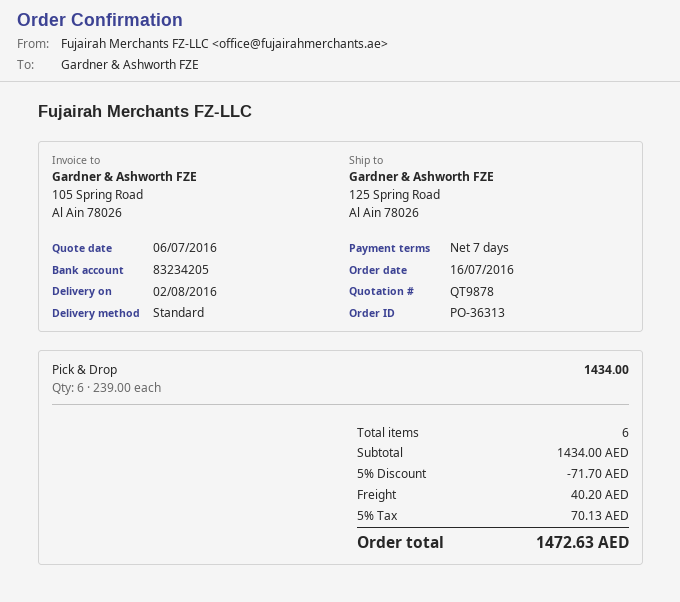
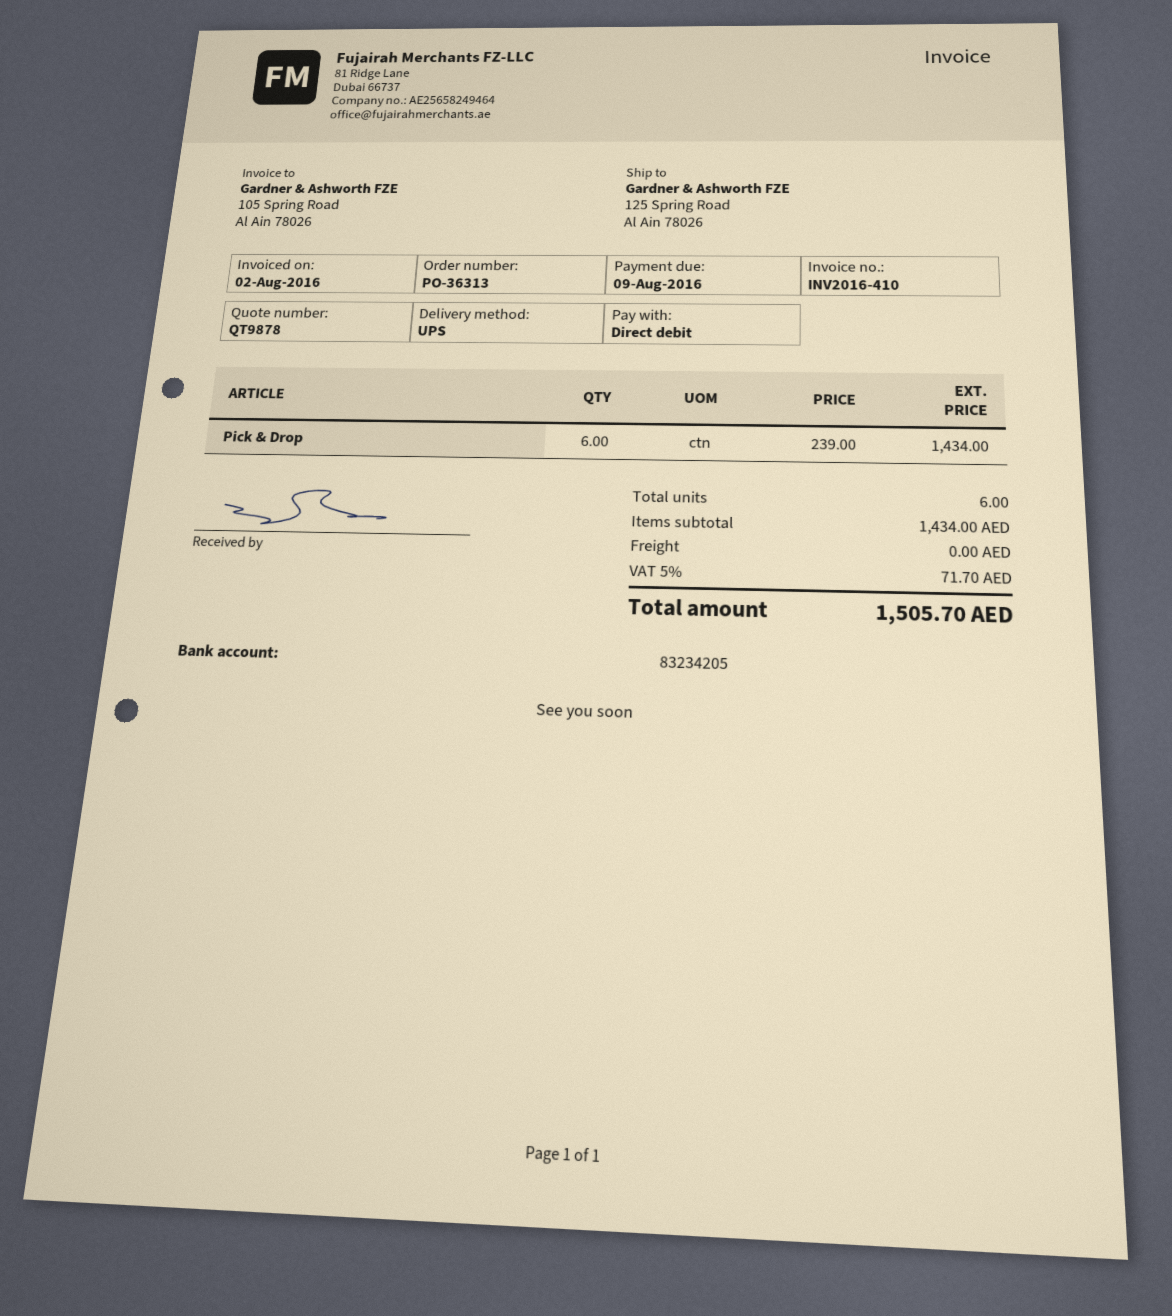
shipping method: standard -> UPS
discount: 5% = 71.70 -> none
shipping: 40.20 -> 0.00
tax: 5% = 70.13 -> 5% = 71.70
total: 1472.63 -> 1505.70

